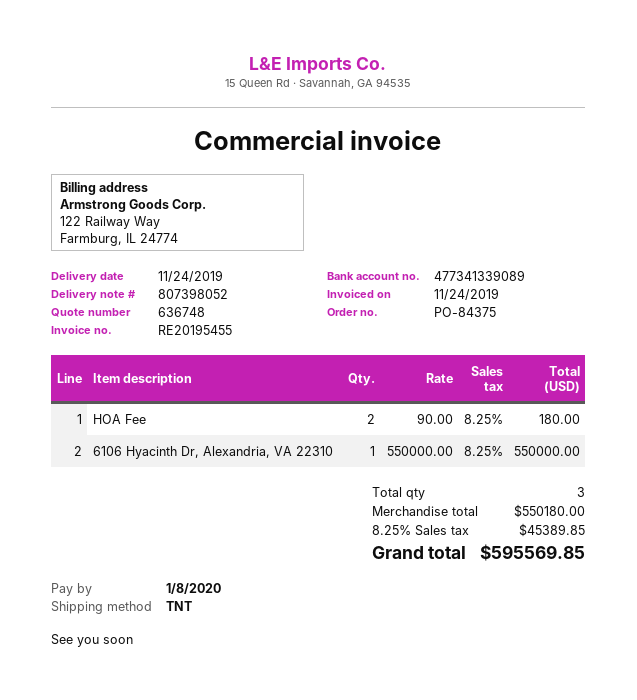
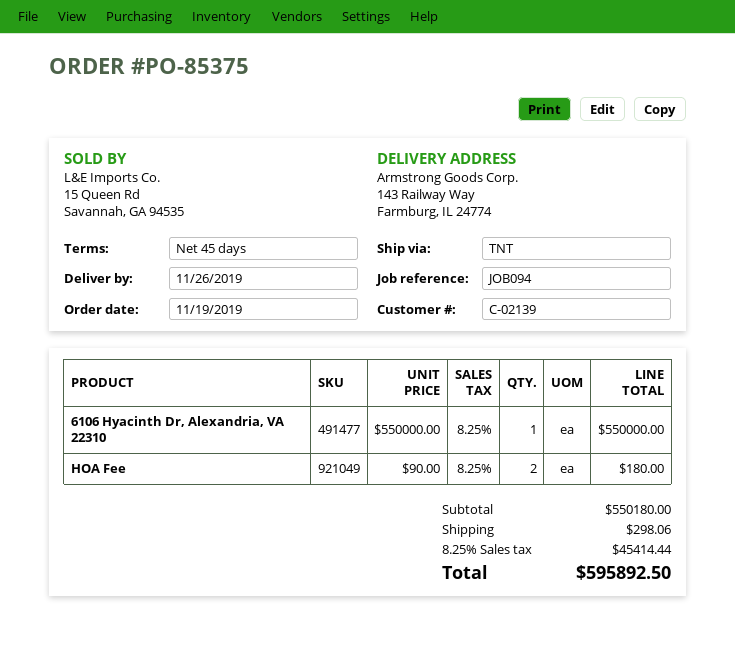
order number: PO-84375 -> PO-85375
delivery date: 2019-11-24 -> 2019-11-26
shipping: none -> 298.06
tax: 8.25% = 45389.85 -> 8.25% = 45414.44
total: 595569.85 -> 595892.50

